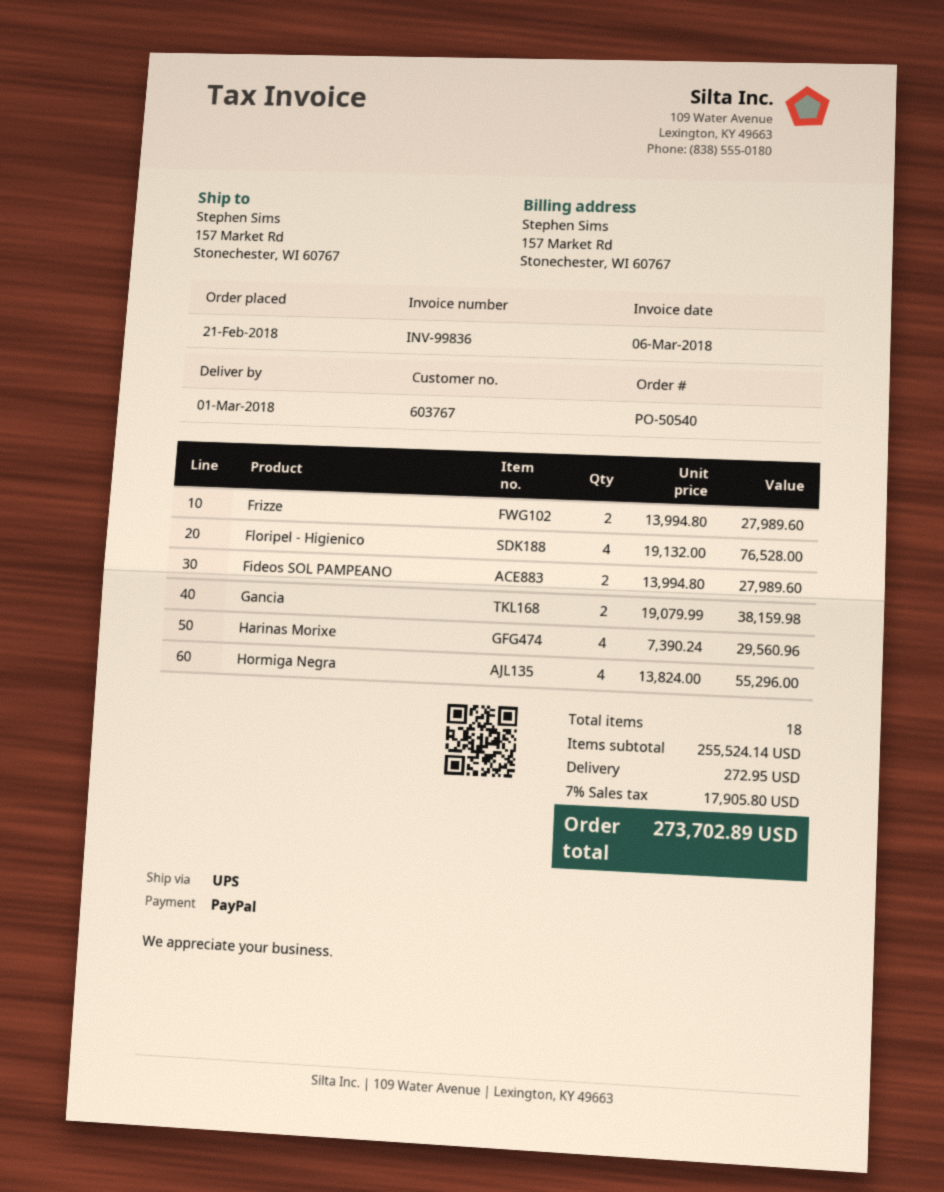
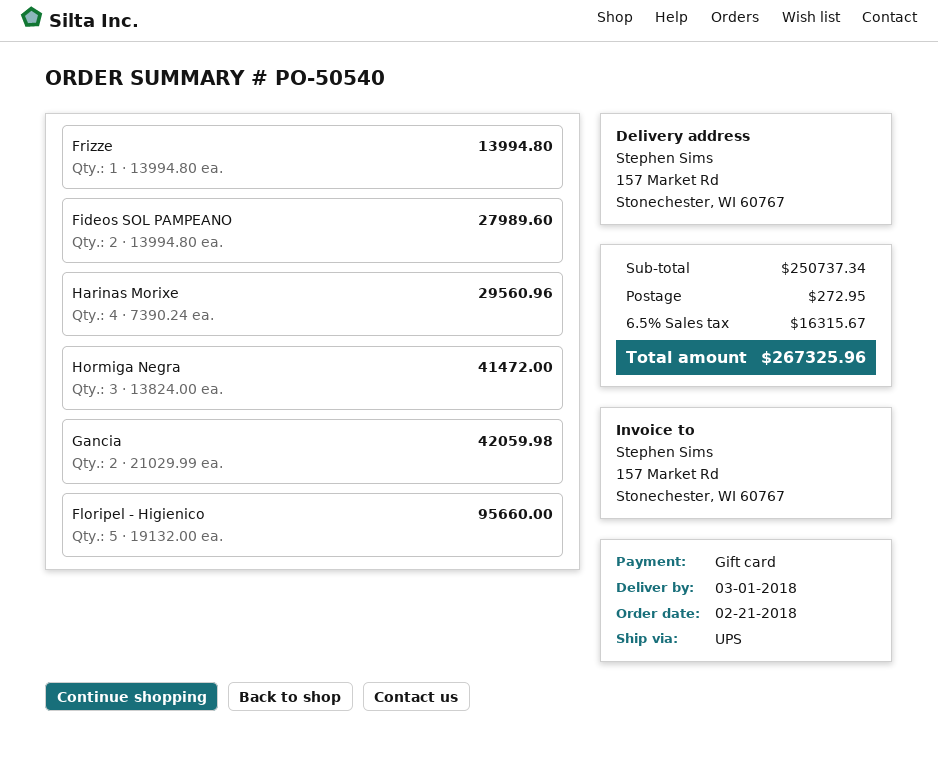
payment method: PayPal -> gift card
Frizze: 2 x 13994.80 = 27989.60 -> 1 x 13994.80 = 13994.80
Floripel - Higienico: 4 x 19132.00 = 76528.00 -> 5 x 19132.00 = 95660.00
Gancia: 2 x 19079.99 = 38159.98 -> 2 x 21029.99 = 42059.98
Hormiga Negra: 4 x 13824.00 = 55296.00 -> 3 x 13824.00 = 41472.00
subtotal: 255524.14 -> 250737.34
tax: 7% = 17905.80 -> 6.5% = 16315.67
total: 273702.89 -> 267325.96

